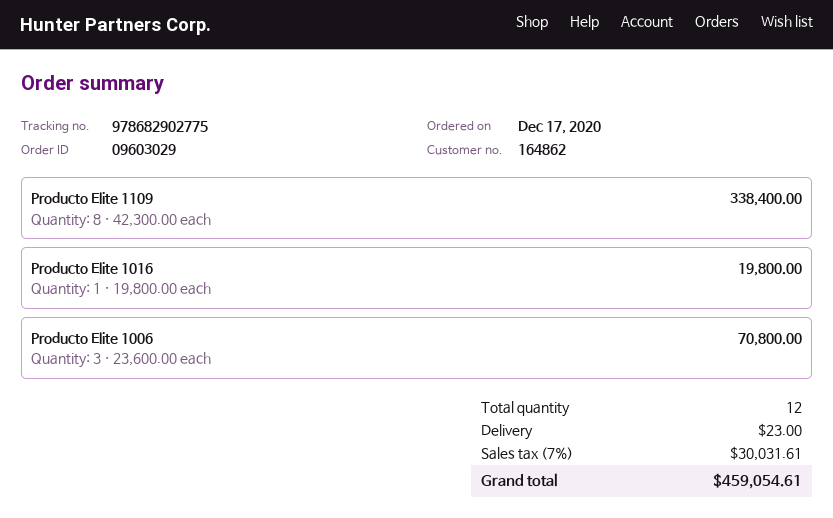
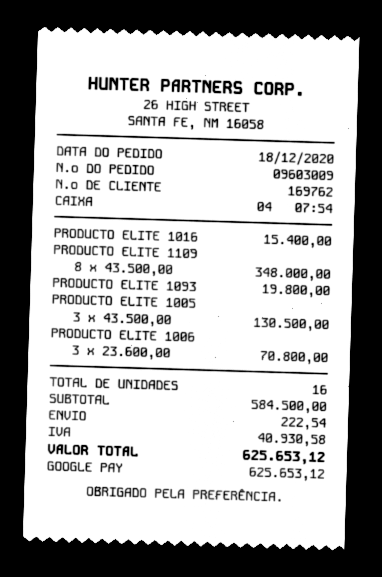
order number: 09603029 -> 09603009
order date: 2020-12-17 -> 2020-12-18
customer number: 164862 -> 169762
Producto Elite 1109: 8 x 42300.00 = 338400.00 -> 8 x 43500.00 = 348000.00
Producto Elite 1016: 1 x 19800.00 = 19800.00 -> 1 x 15400.00 = 15400.00
PRODUCTO ELITE 1093: none -> 1 x 19800.00 = 19800.00
PRODUCTO ELITE 1005: none -> 3 x 43500.00 = 130500.00
total quantity: 12 -> 16
shipping: 23.00 -> 222.54
tax: 30031.61 -> 40930.58
total: 459054.61 -> 625653.12

